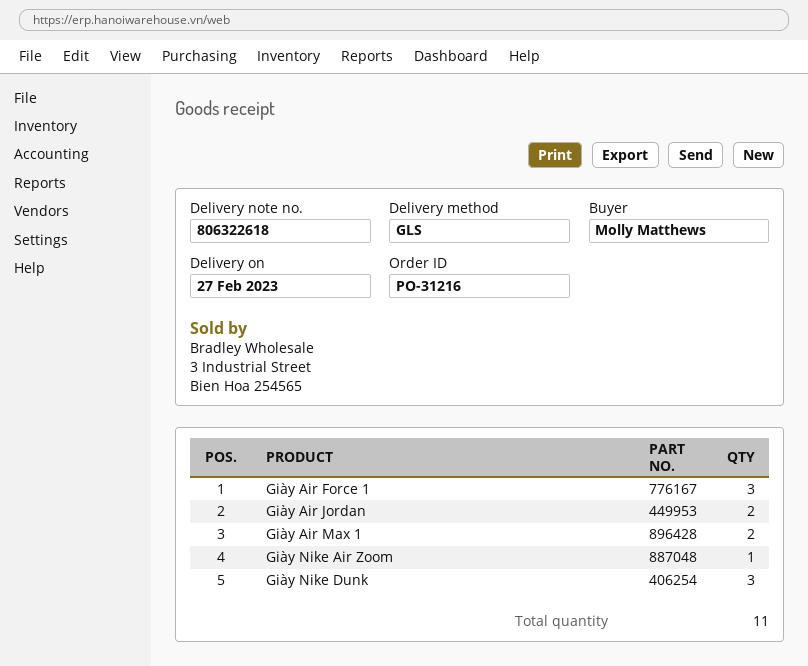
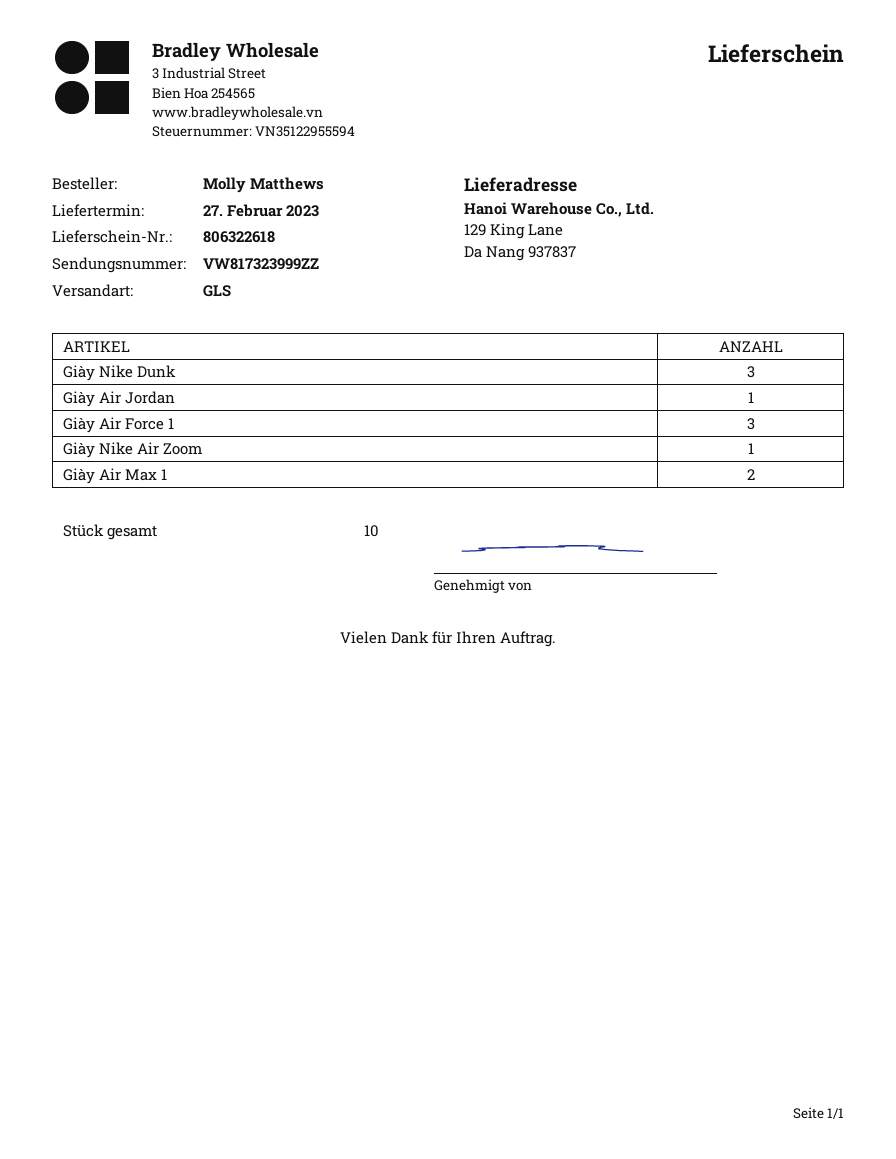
Giày Air Jordan: 2 -> 1
total quantity: 11 -> 10

